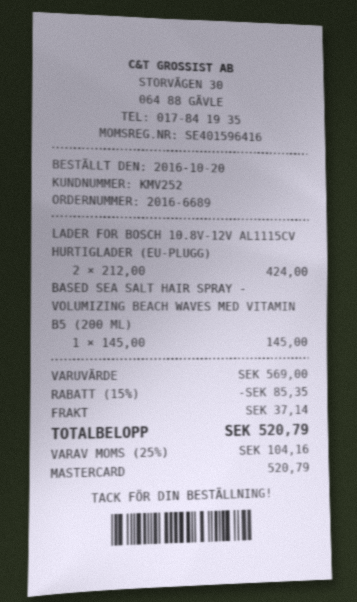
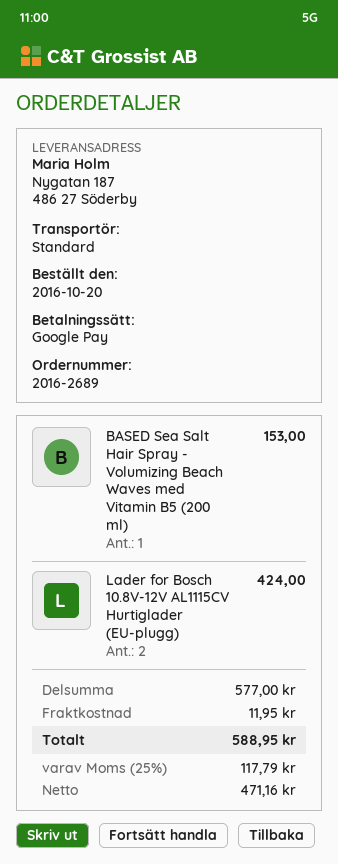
order number: 2016-6689 -> 2016-2689
payment method: Mastercard -> Google Pay
BASED SEA SALT HAIR SPRAY - VOLUMIZING BEACH WAVES MED VITAMIN B5 (200 ML): 1 for 145.00 -> 1 for 153.00
subtotal: 569.00 -> 577.00
discount: 15% = 85.35 -> none
shipping: 37.14 -> 11.95
tax: 25% = 104.16 -> 25% = 117.79
total: 520.79 -> 588.95

